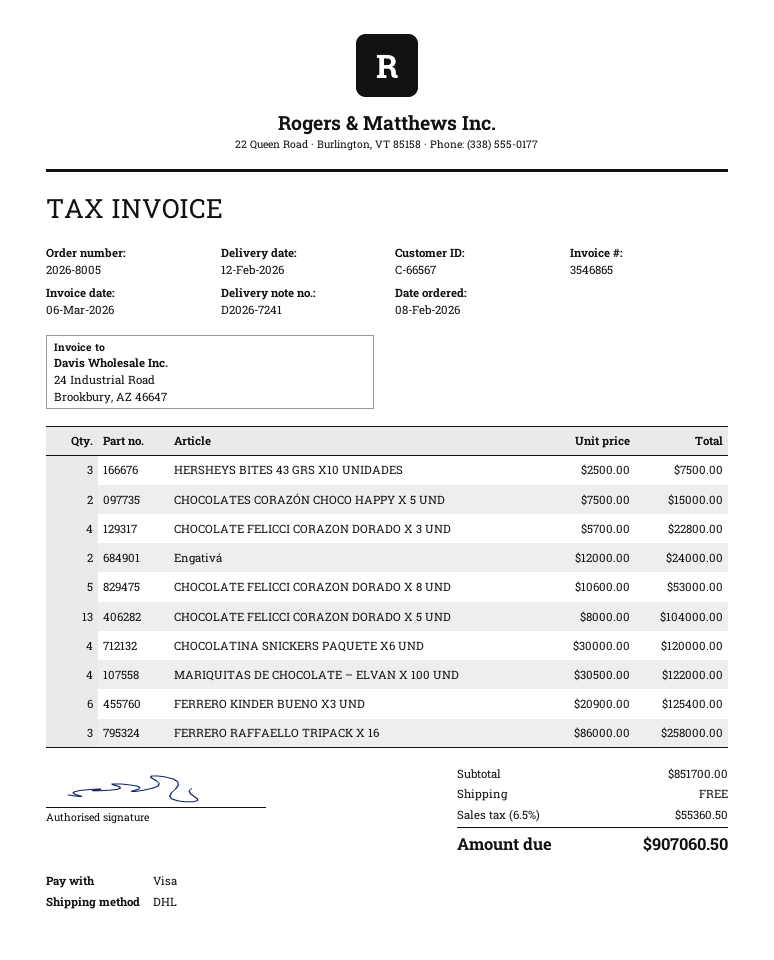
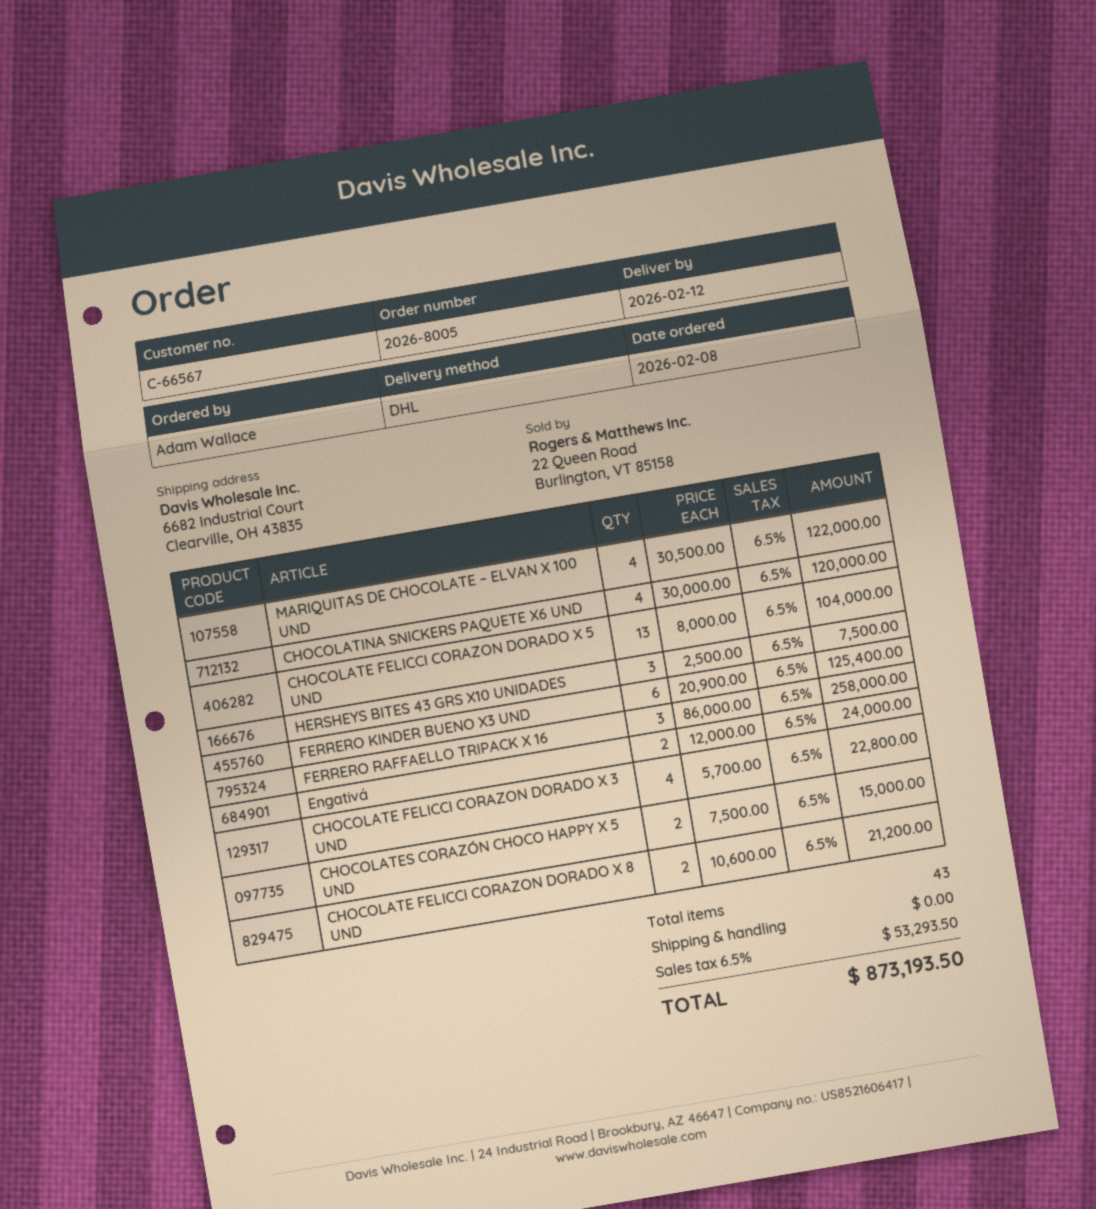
CHOCOLATE FELICCI CORAZON DORADO X 8 UND: 5 x 10600.00 = 53000.00 -> 2 x 10600.00 = 21200.00
tax: 6.5% = 55360.50 -> 6.5% = 53293.50
total: 907060.50 -> 873193.50

